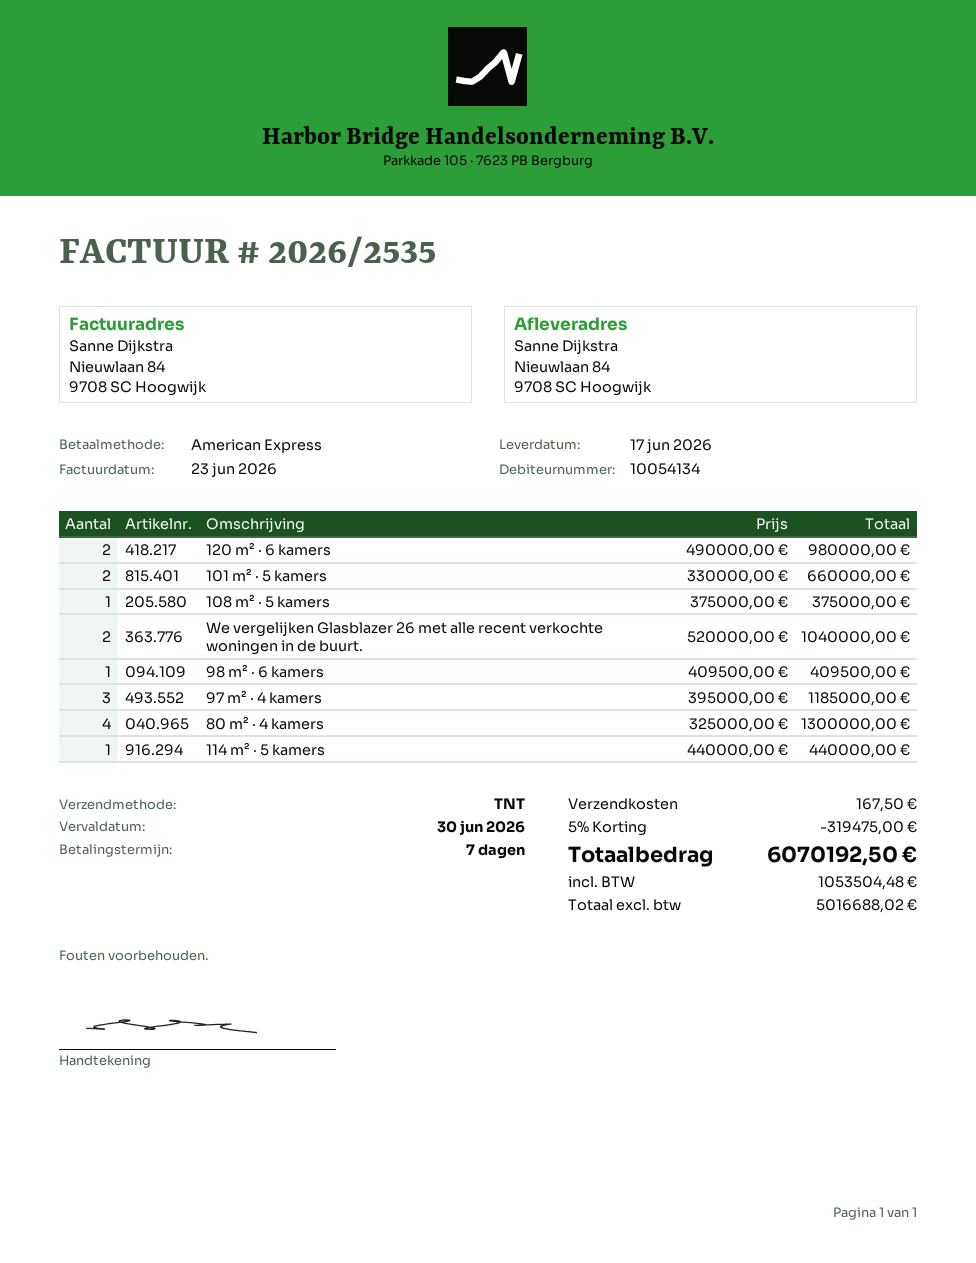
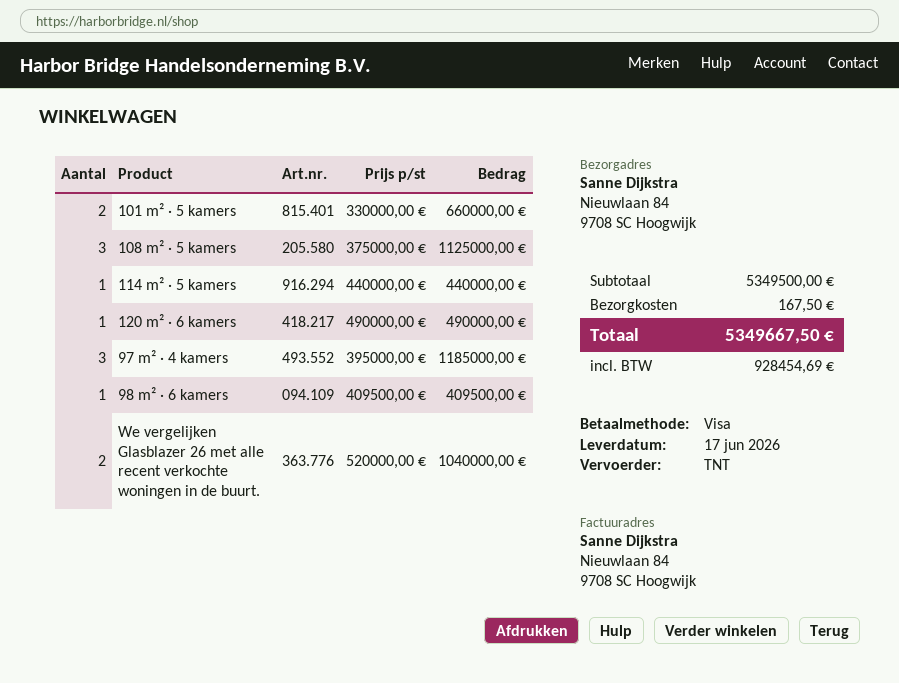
payment method: American Express -> Visa
120 m² · 6 kamers: 2 x 490000.00 = 980000.00 -> 1 x 490000.00 = 490000.00
108 m² · 5 kamers: 1 x 375000.00 = 375000.00 -> 3 x 375000.00 = 1125000.00
80 m² · 4 kamers: 4 x 325000.00 = 1300000.00 -> none
discount: 5% = 319475.00 -> none
tax: 1053504.48 -> 928454.69
total: 6070192.50 -> 5349667.50

